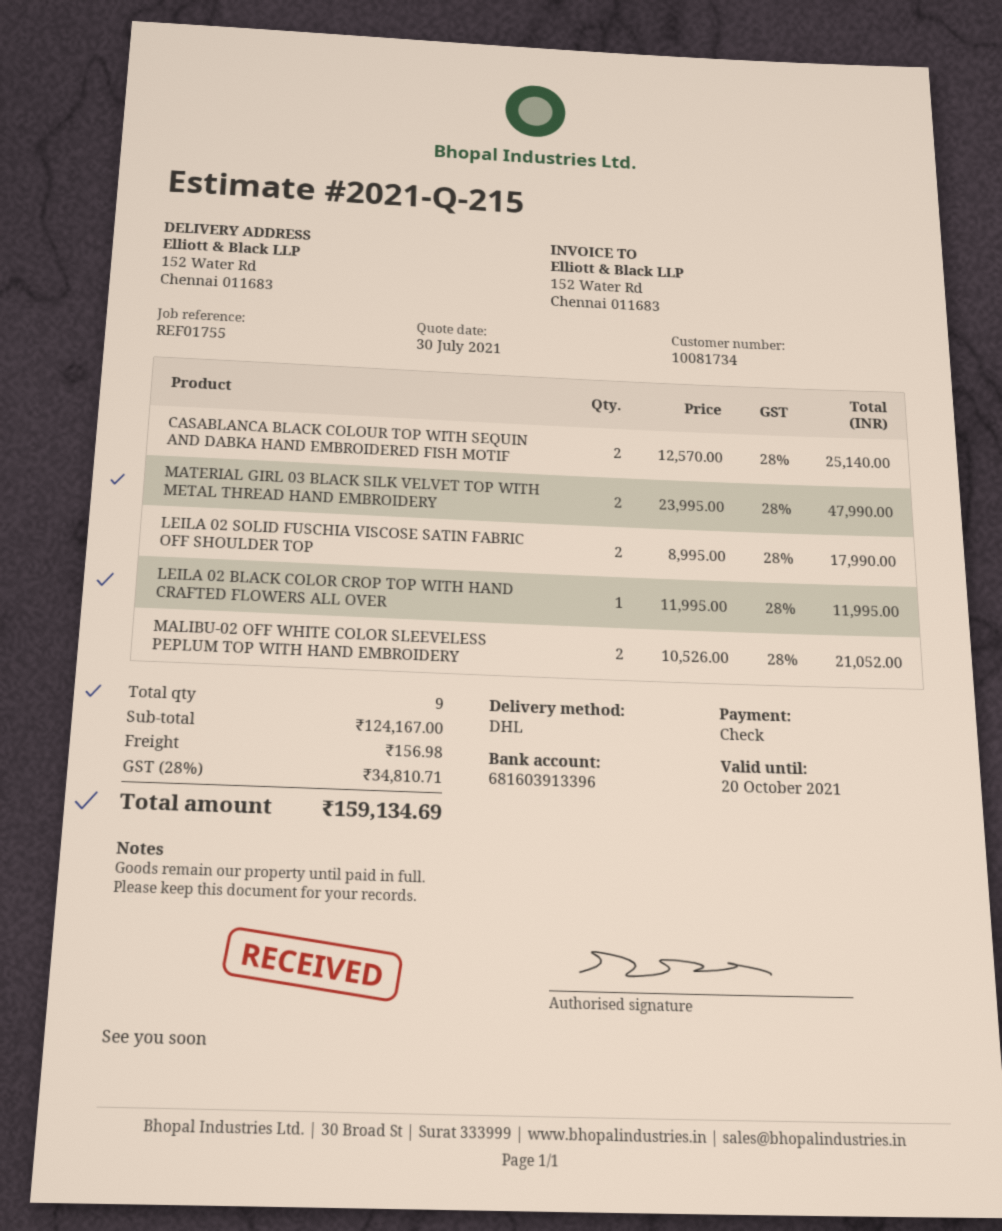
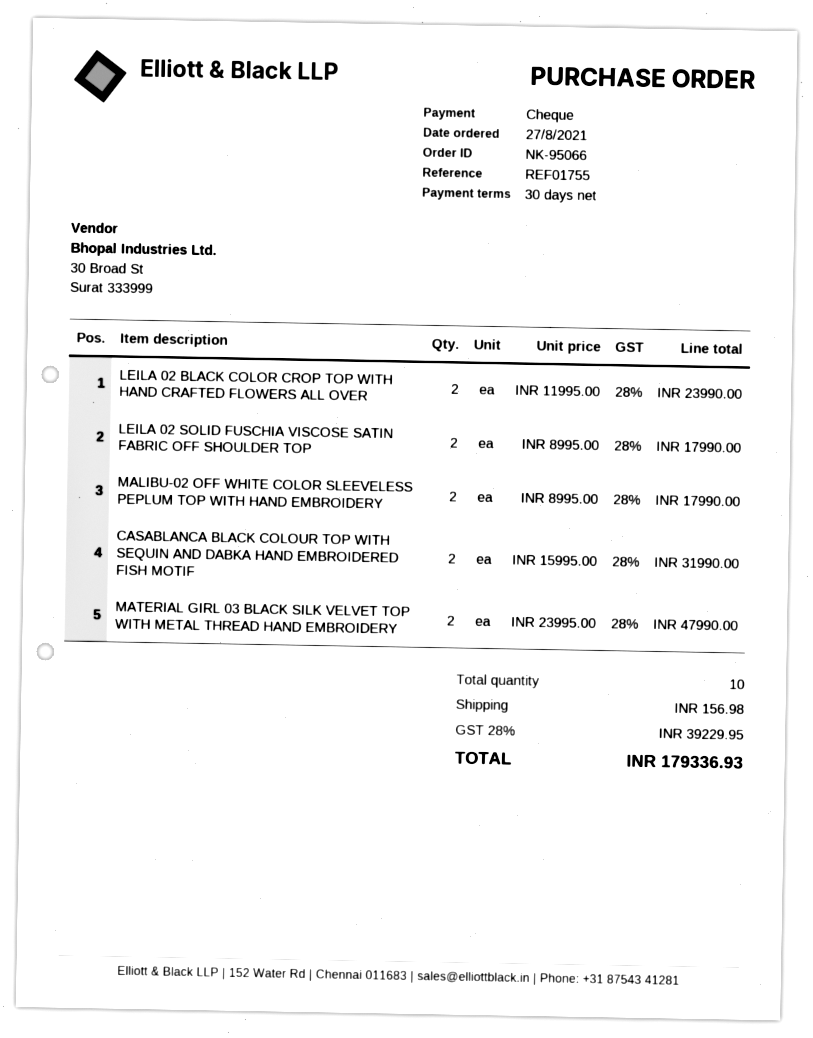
CASABLANCA BLACK COLOUR TOP WITH SEQUIN AND DABKA HAND EMBROIDERED FISH MOTIF: 2 x 12570.00 = 25140.00 -> 2 x 15995.00 = 31990.00
LEILA 02 BLACK COLOR CROP TOP WITH HAND CRAFTED FLOWERS ALL OVER: 1 x 11995.00 = 11995.00 -> 2 x 11995.00 = 23990.00
MALIBU-02 OFF WHITE COLOR SLEEVELESS PEPLUM TOP WITH HAND EMBROIDERY: 2 x 10526.00 = 21052.00 -> 2 x 8995.00 = 17990.00
total quantity: 9 -> 10
tax: 28% = 34810.71 -> 28% = 39229.95
total: 159134.69 -> 179336.93

